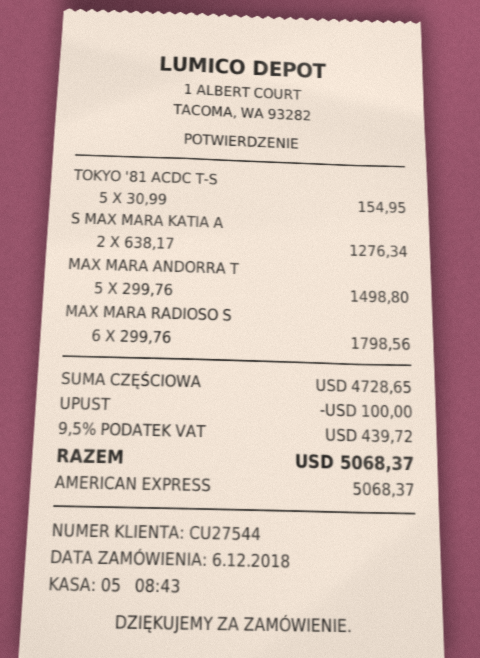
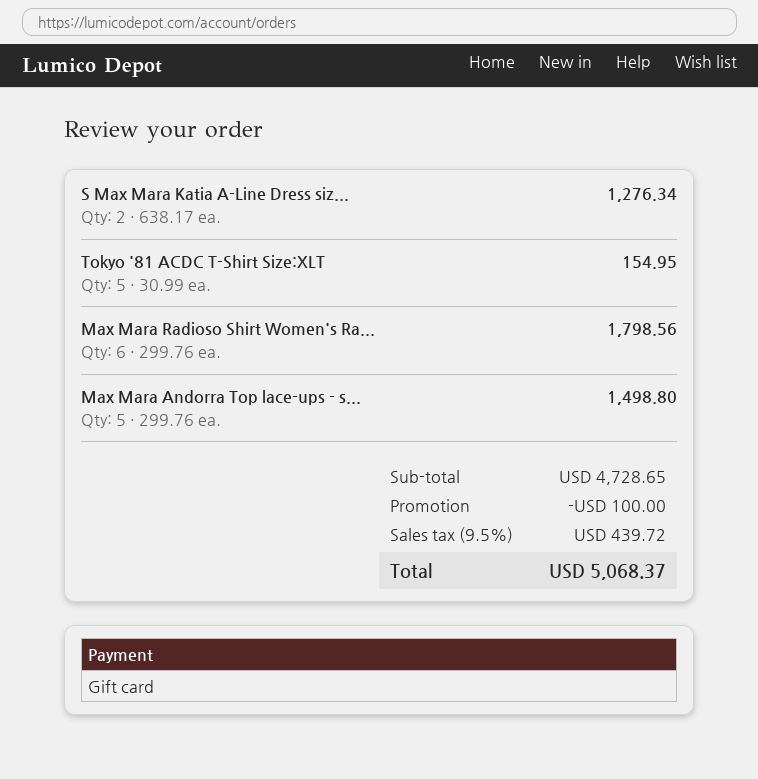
payment method: American Express -> gift card

